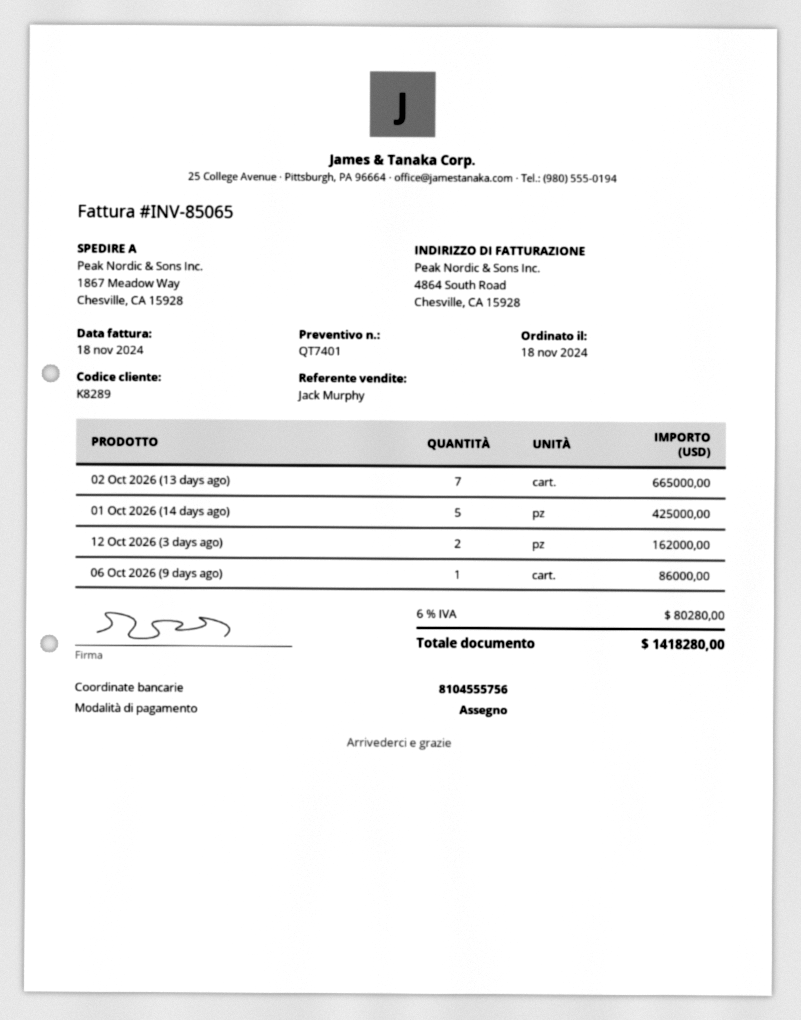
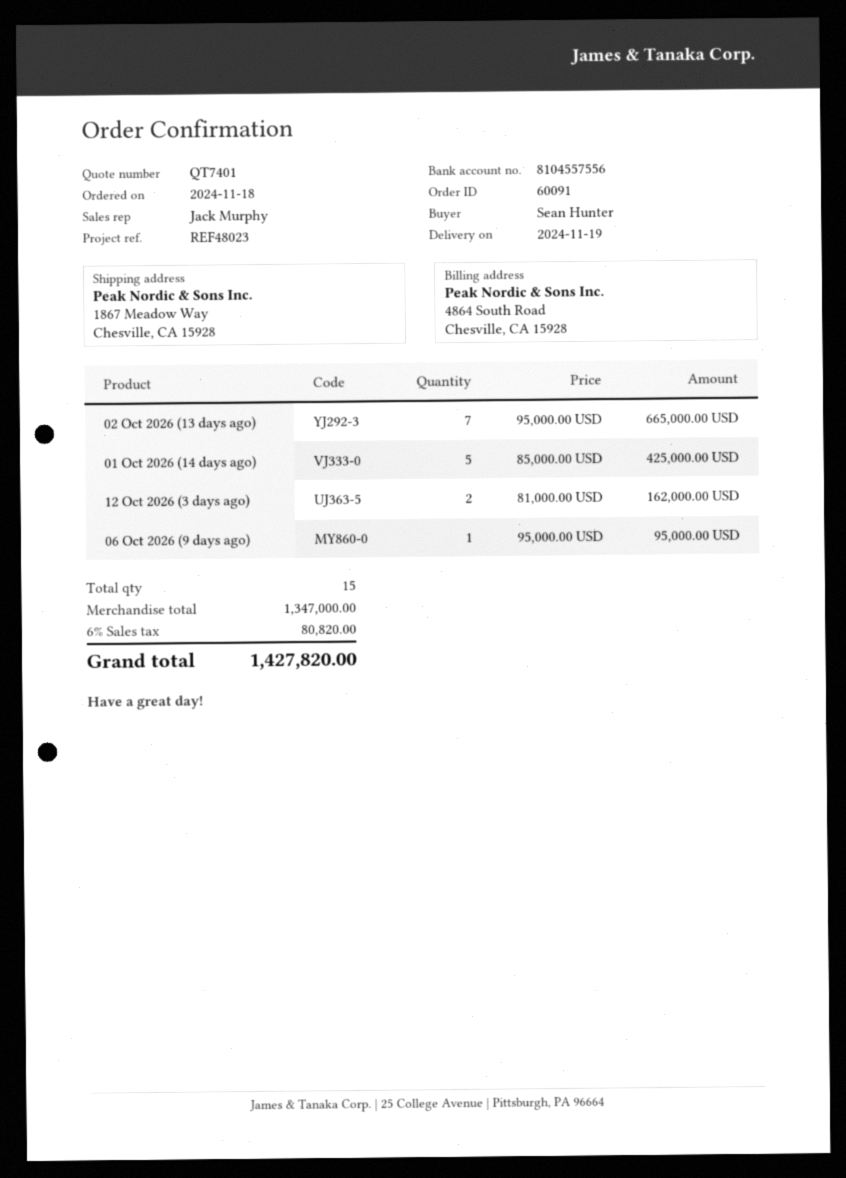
bank account: 8104555756 -> 8104557556
06 Oct 2026 (9 days ago): 1 for 86000.00 -> 1 for 95000.00
tax: 6% = 80280.00 -> 6% = 80820.00
total: 1418280.00 -> 1427820.00

